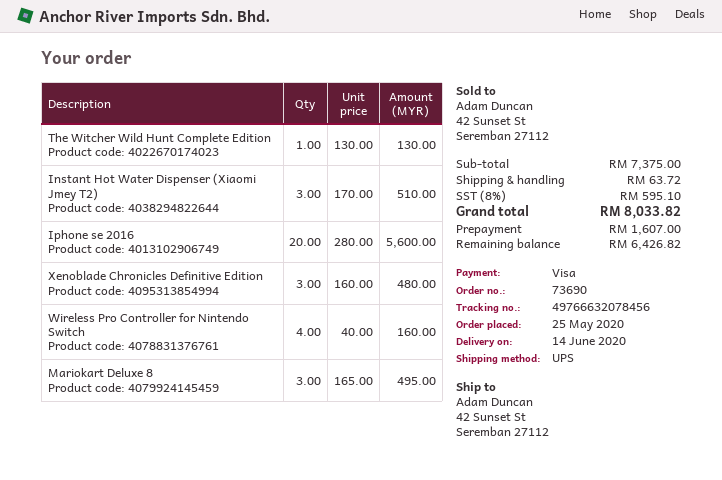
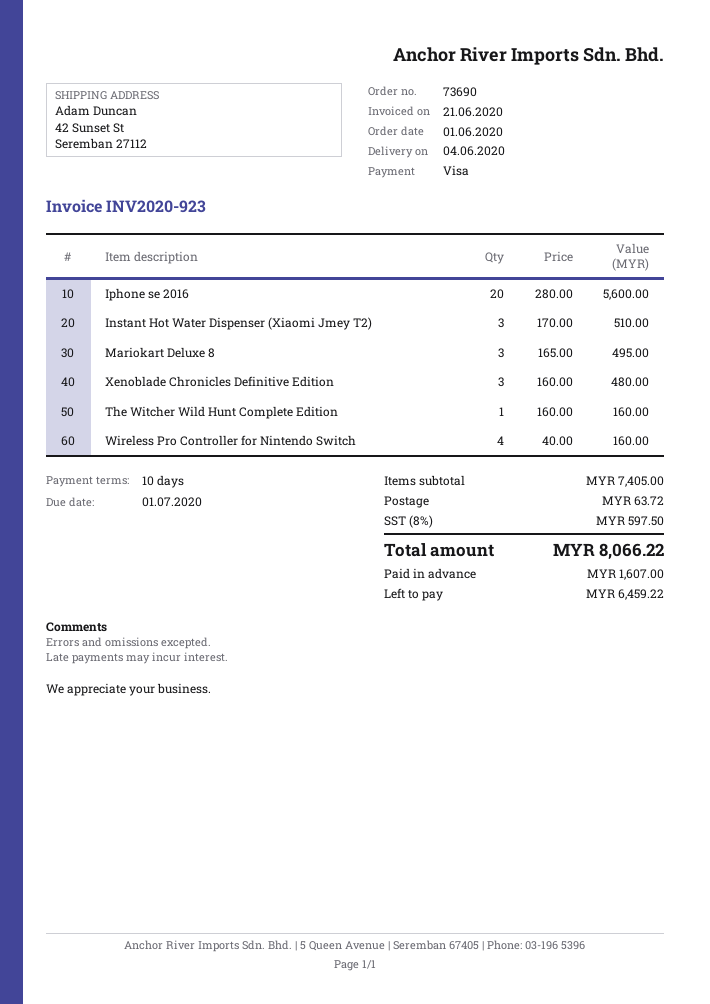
order date: 2020-05-25 -> 2020-06-01
delivery date: 2020-06-14 -> 2020-06-04
The Witcher Wild Hunt Complete Edition: 1 x 130.00 = 130.00 -> 1 x 160.00 = 160.00
subtotal: 7375.00 -> 7405.00
tax: 8% = 595.10 -> 8% = 597.50
total: 8033.82 -> 8066.22
balance: 6426.82 -> 6459.22

